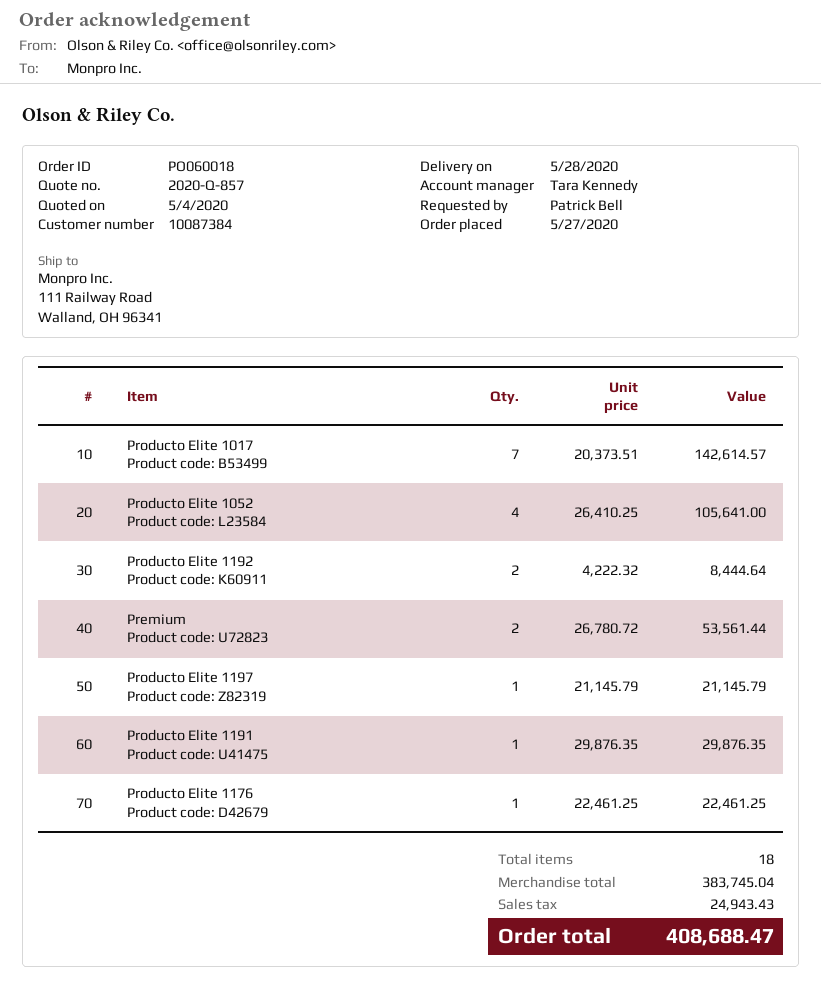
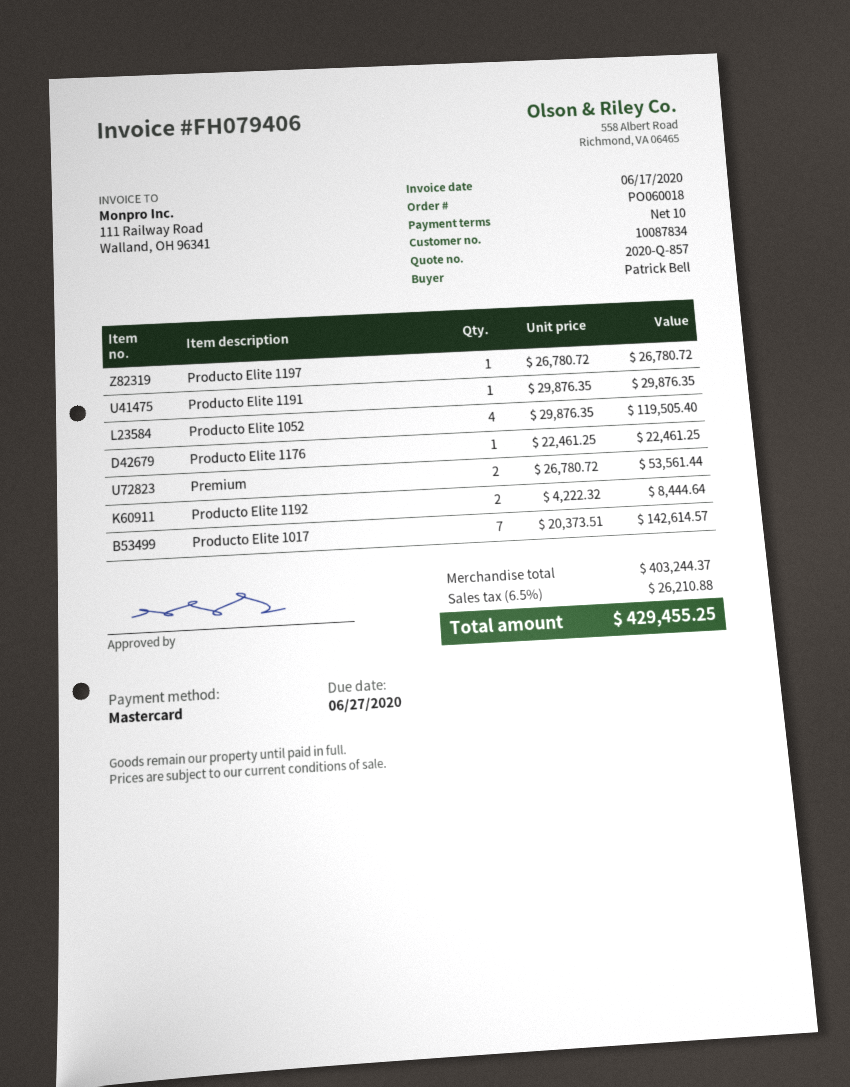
customer number: 10087384 -> 10087834
Producto Elite 1052: 4 x 26410.25 = 105641.00 -> 4 x 29876.35 = 119505.40
Producto Elite 1197: 1 x 21145.79 = 21145.79 -> 1 x 26780.72 = 26780.72
subtotal: 383745.04 -> 403244.37
tax: 24943.43 -> 26210.88
total: 408688.47 -> 429455.25

